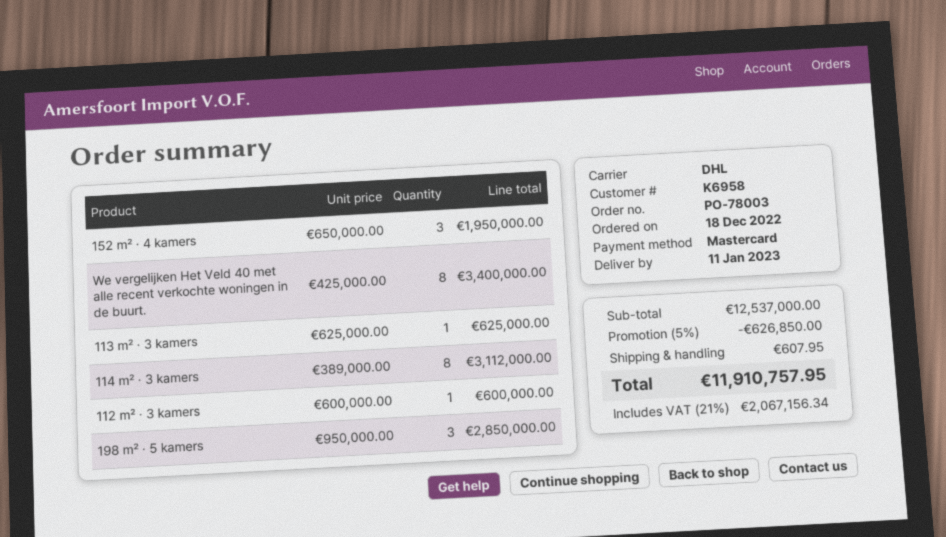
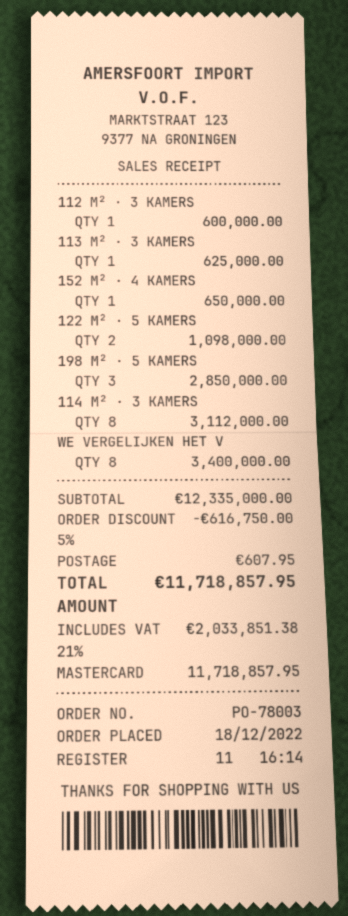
152 m² · 4 kamers: 3 for 1950000.00 -> 1 for 650000.00
122 M² · 5 KAMERS: none -> 2 for 1098000.00
subtotal: 12537000.00 -> 12335000.00
discount: 5% = 626850.00 -> 5% = 616750.00
tax: 21% = 2067156.34 -> 21% = 2033851.38
total: 11910757.95 -> 11718857.95

